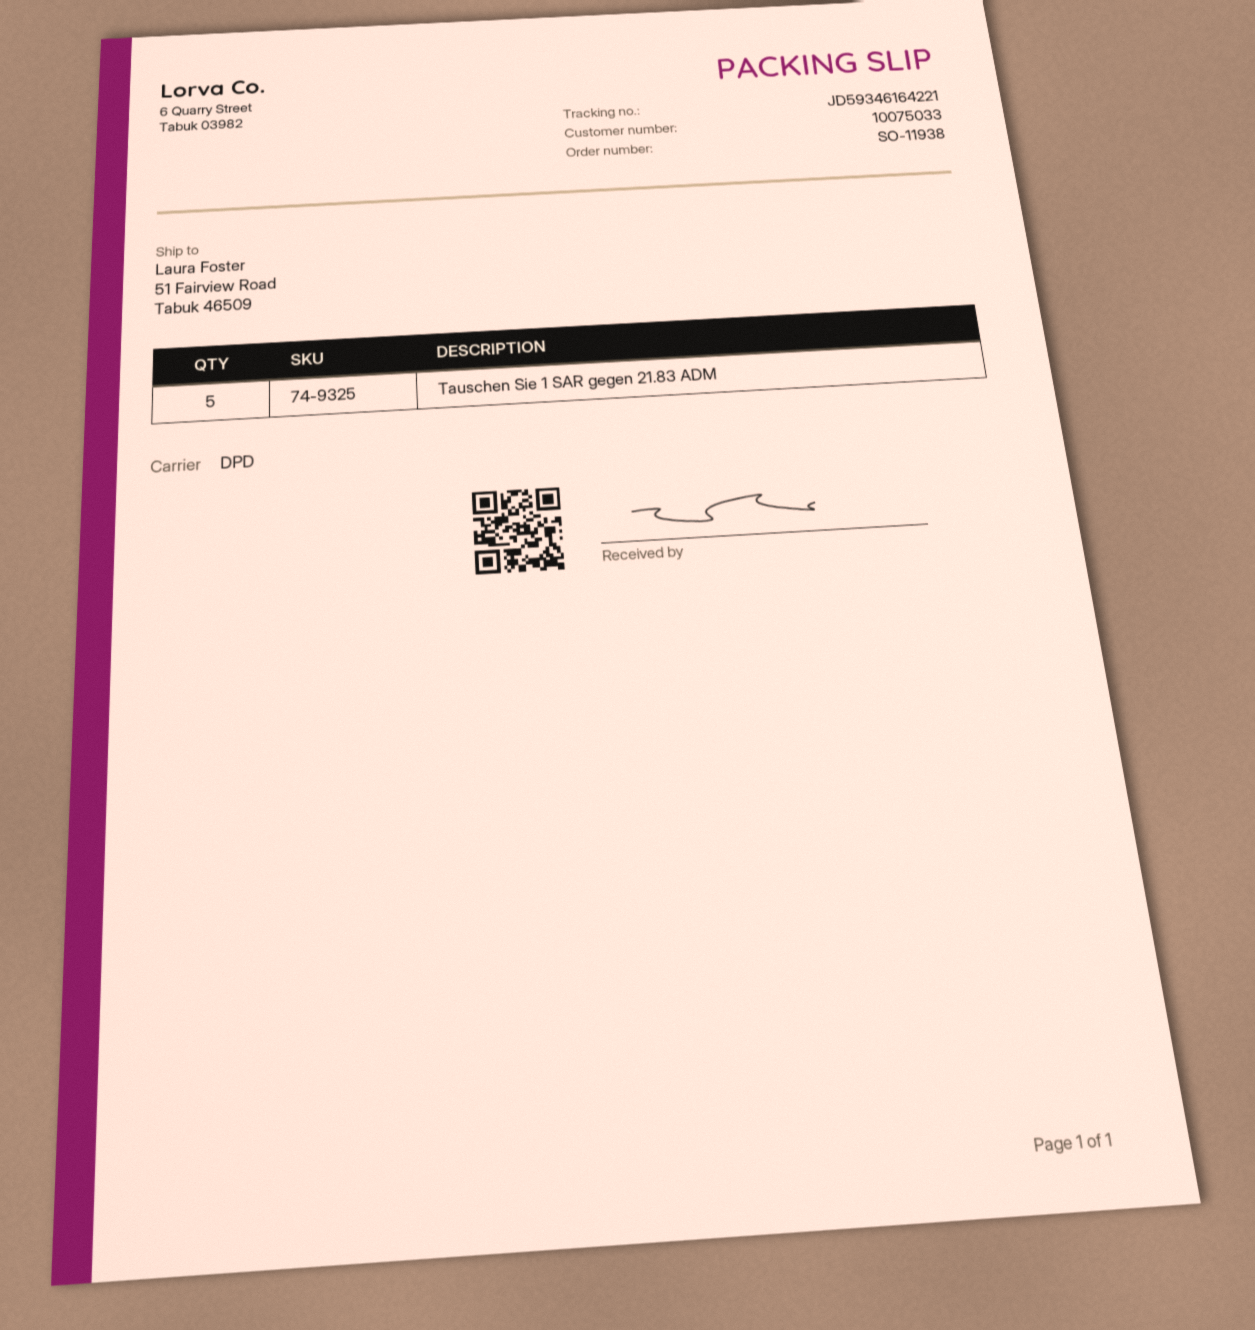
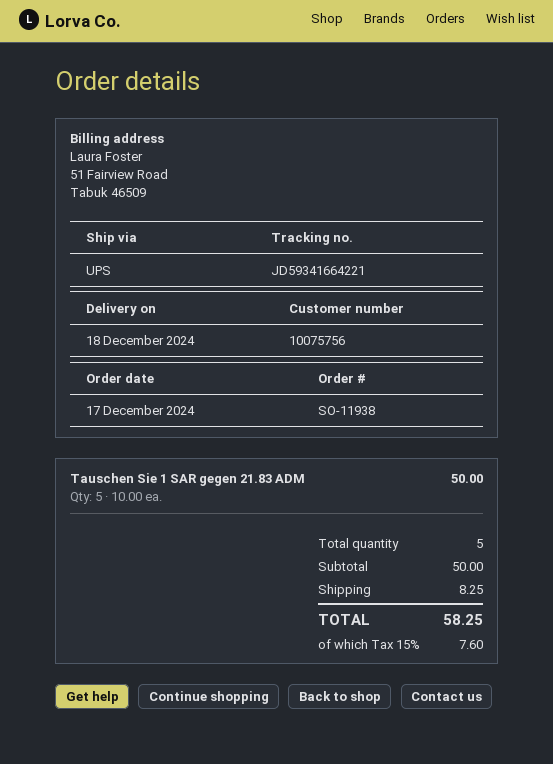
customer number: 10075033 -> 10075756
shipping method: DPD -> UPS
tracking number: JD59346164221 -> JD59341664221

